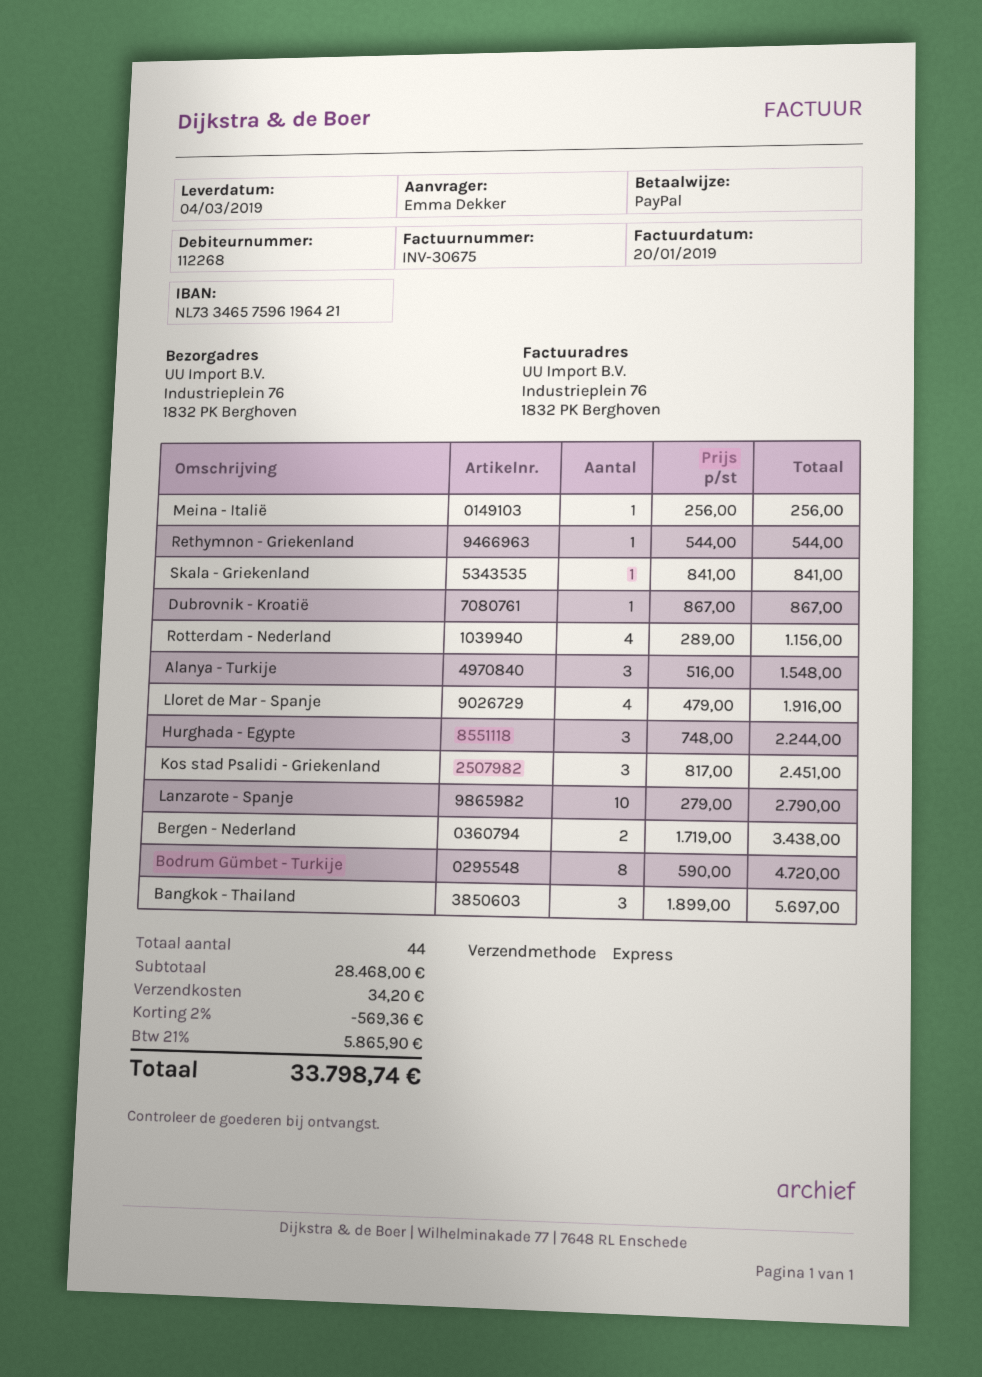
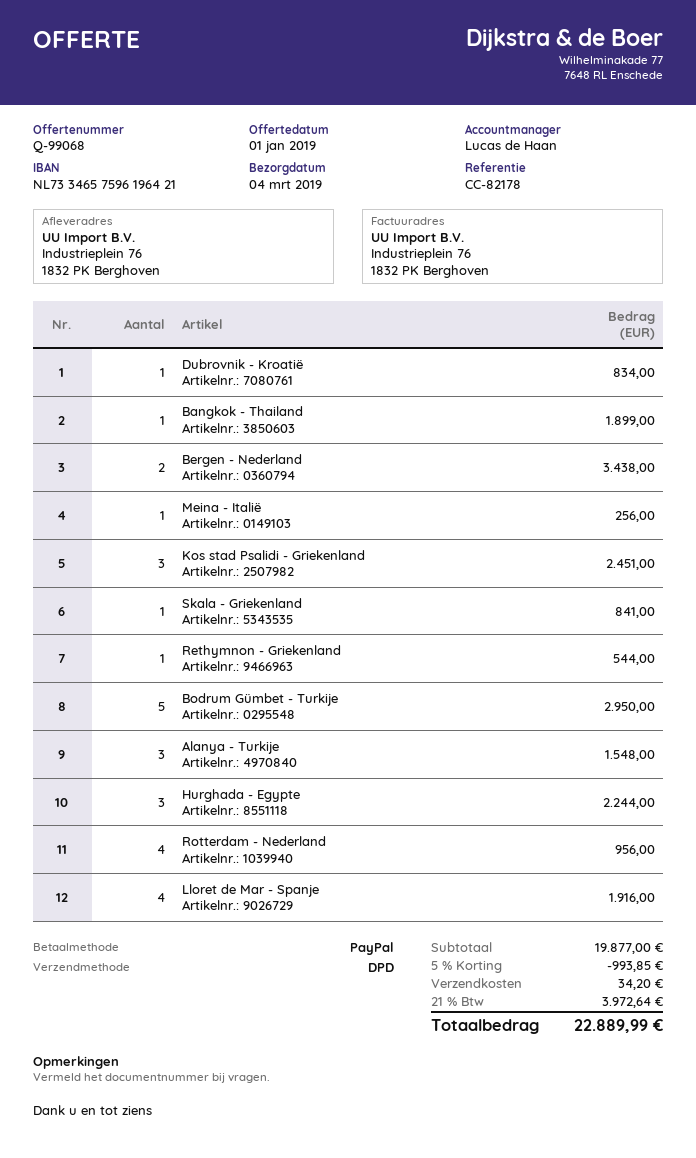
shipping method: express -> DPD
Dubrovnik - Kroatië: 1 for 867.00 -> 1 for 834.00
Rotterdam - Nederland: 4 for 1156.00 -> 4 for 956.00
Lanzarote - Spanje: 10 for 2790.00 -> none
Bodrum Gümbet - Turkije: 8 for 4720.00 -> 5 for 2950.00
Bangkok - Thailand: 3 for 5697.00 -> 1 for 1899.00
subtotal: 28468.00 -> 19877.00
discount: 2% = 569.36 -> 5% = 993.85
tax: 21% = 5865.90 -> 21% = 3972.64
total: 33798.74 -> 22889.99

